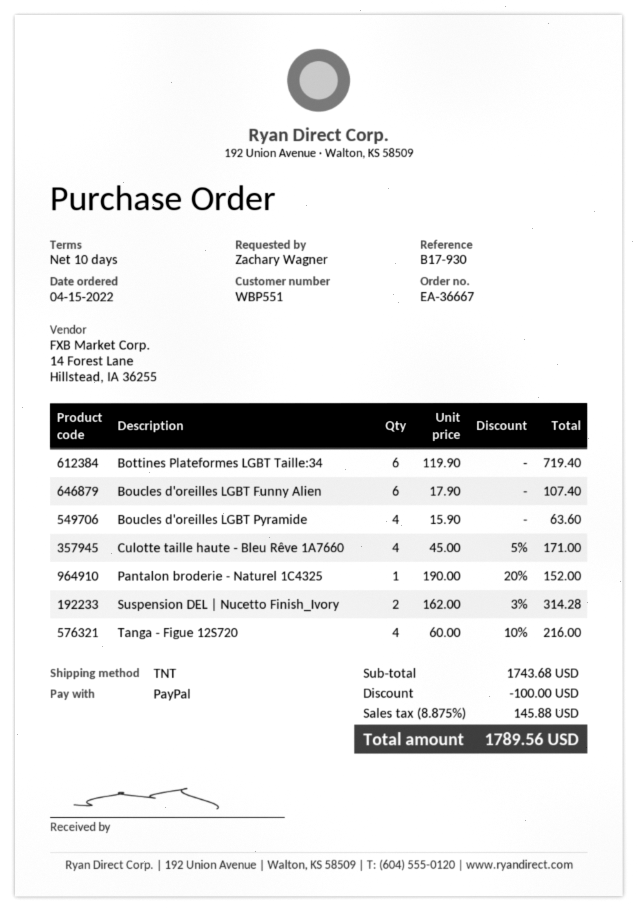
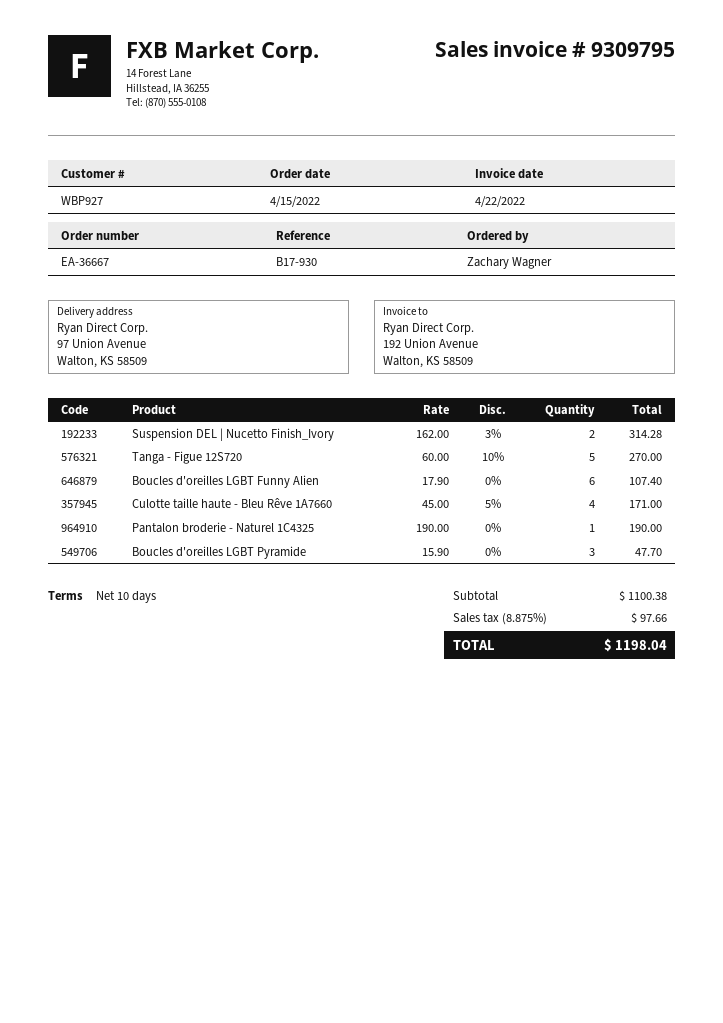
customer number: WBP551 -> WBP927
Bottines Plateformes LGBT Taille:34: 6 x 119.90 = 719.40 -> none
Boucles d'oreilles LGBT Pyramide: 4 x 15.90 = 63.60 -> 3 x 15.90 = 47.70
Pantalon broderie - Naturel 1C4325: 1 x 190.00 - 20% = 152.00 -> 1 x 190.00 = 190.00
Tanga - Figue 12S720: 4 x 60.00 - 10% = 216.00 -> 5 x 60.00 - 10% = 270.00
subtotal: 1743.68 -> 1100.38
discount: 100.00 -> none
tax: 8.875% = 145.88 -> 8.875% = 97.66
total: 1789.56 -> 1198.04

